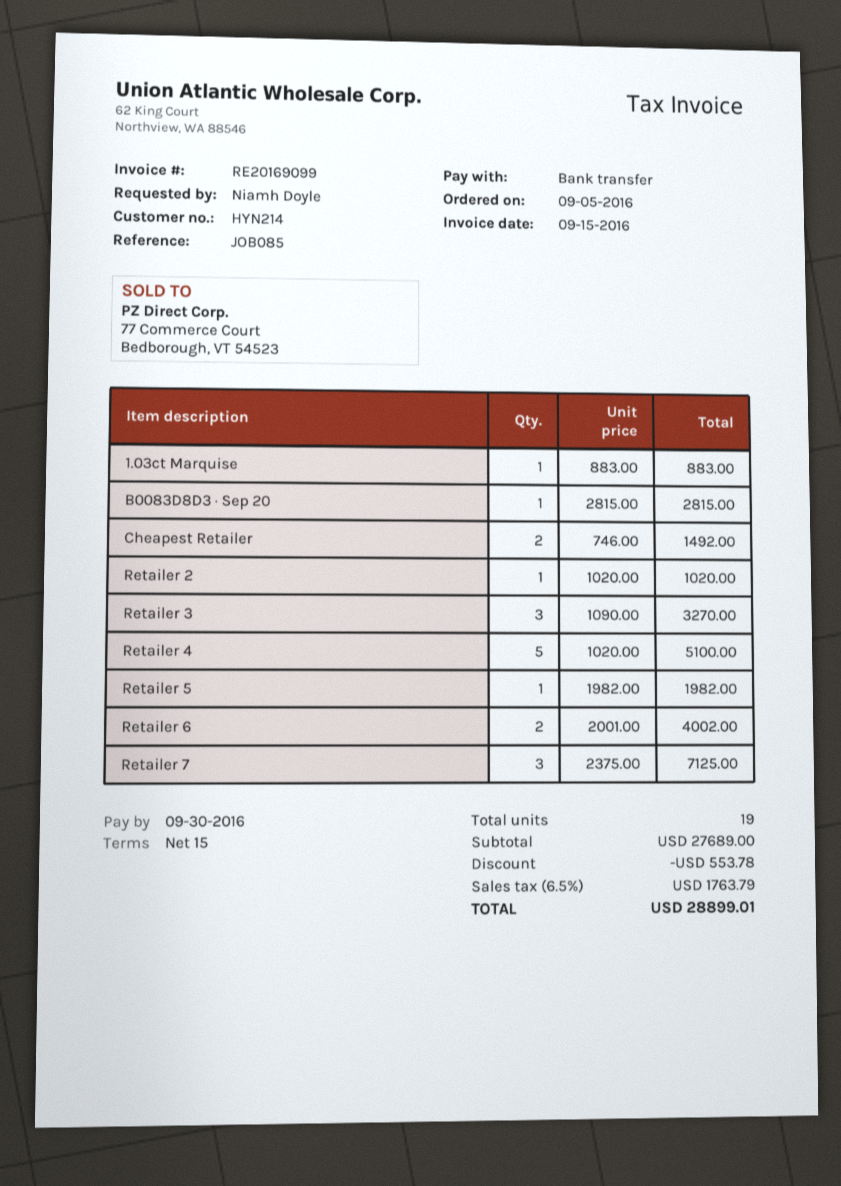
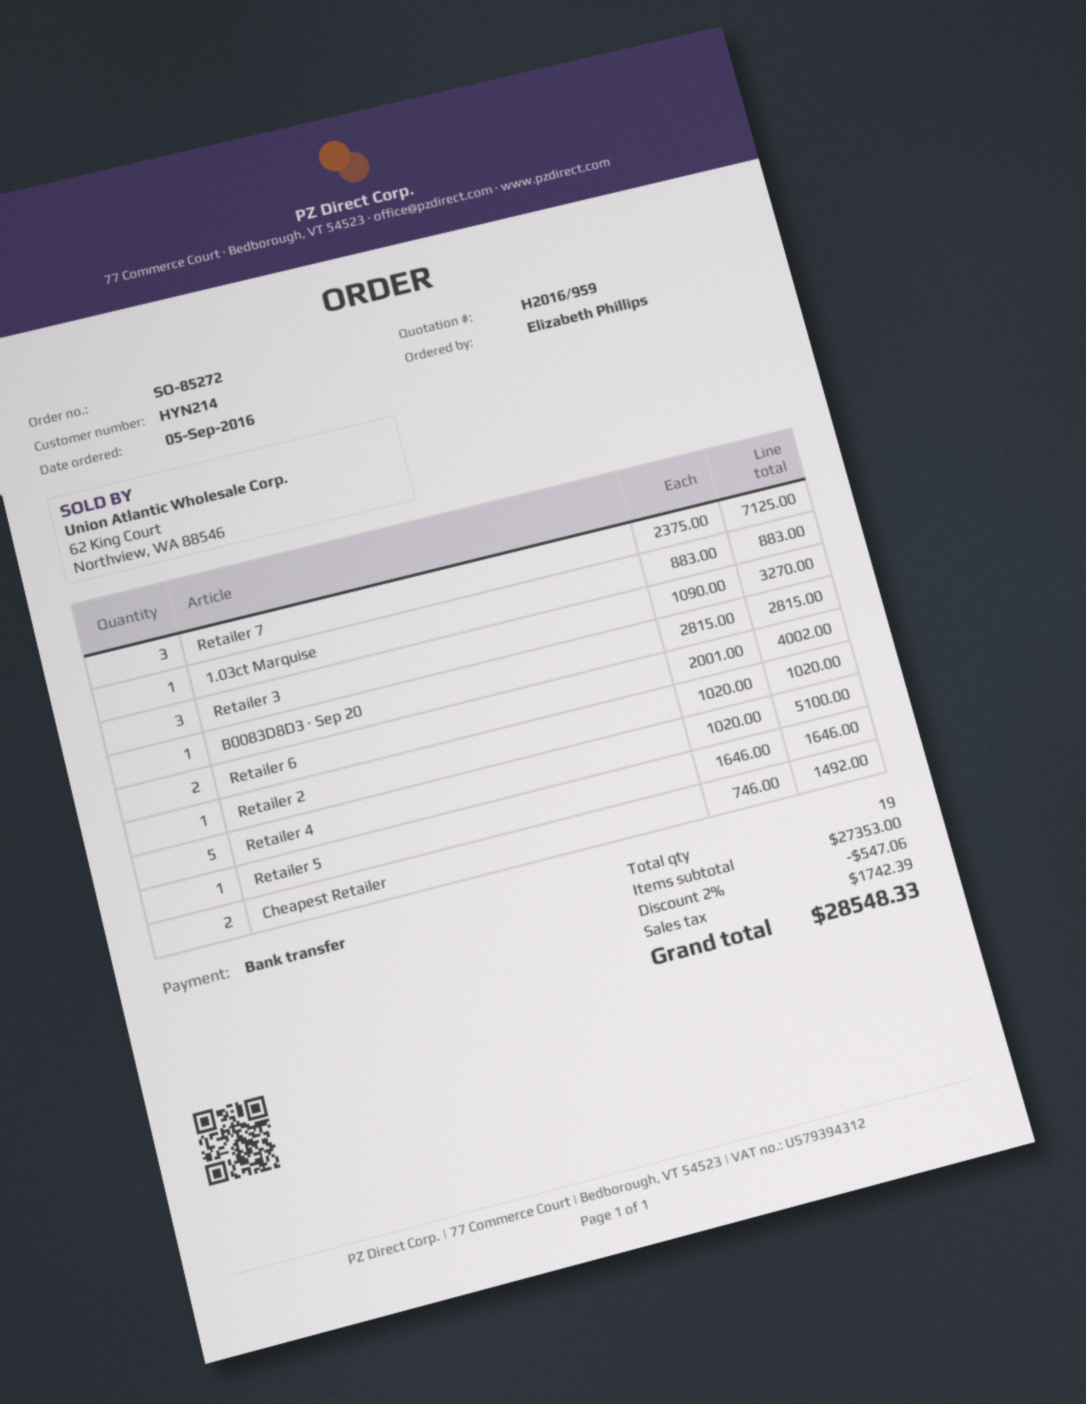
ordered by: Niamh Doyle -> Elizabeth Phillips
Retailer 5: 1 x 1982.00 = 1982.00 -> 1 x 1646.00 = 1646.00
subtotal: 27689.00 -> 27353.00
discount: 553.78 -> 547.06
tax: 1763.79 -> 1742.39
total: 28899.01 -> 28548.33

